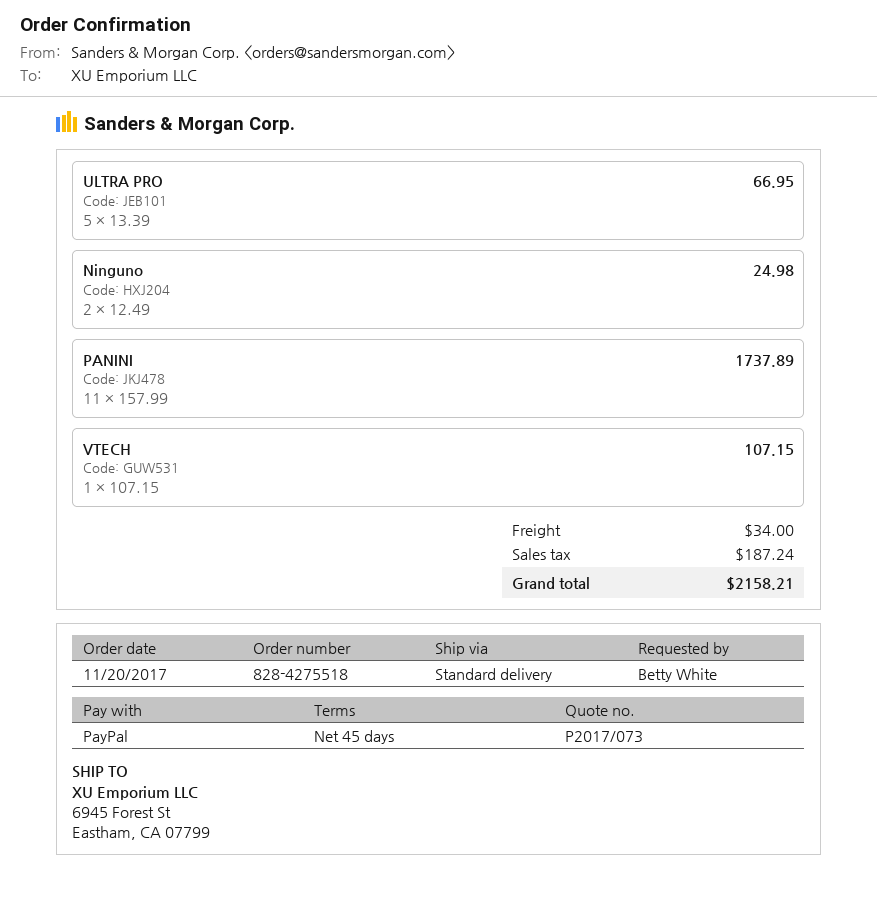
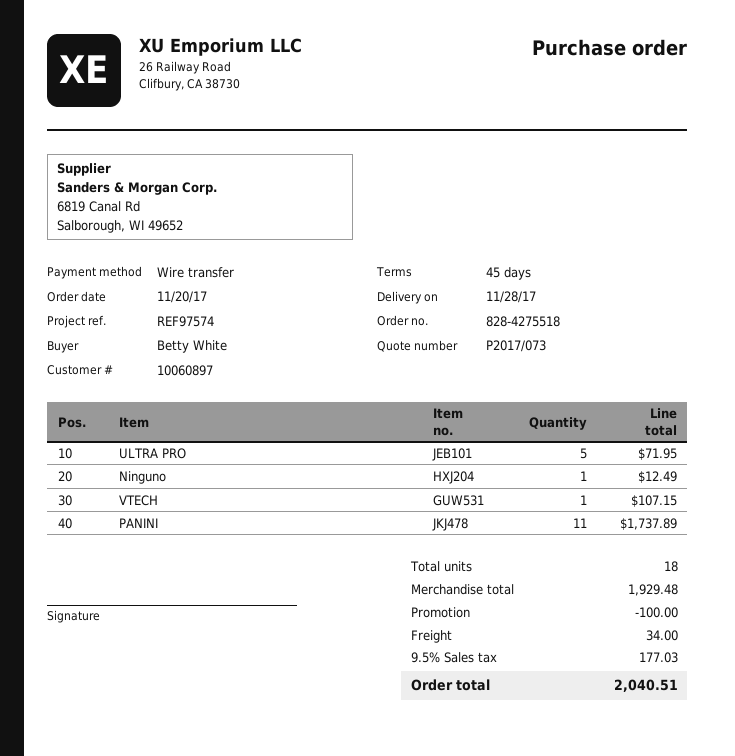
payment method: PayPal -> bank transfer
ULTRA PRO: 5 for 66.95 -> 5 for 71.95
Ninguno: 2 for 24.98 -> 1 for 12.49
discount: none -> 100.00
tax: 187.24 -> 177.03
total: 2158.21 -> 2040.51

